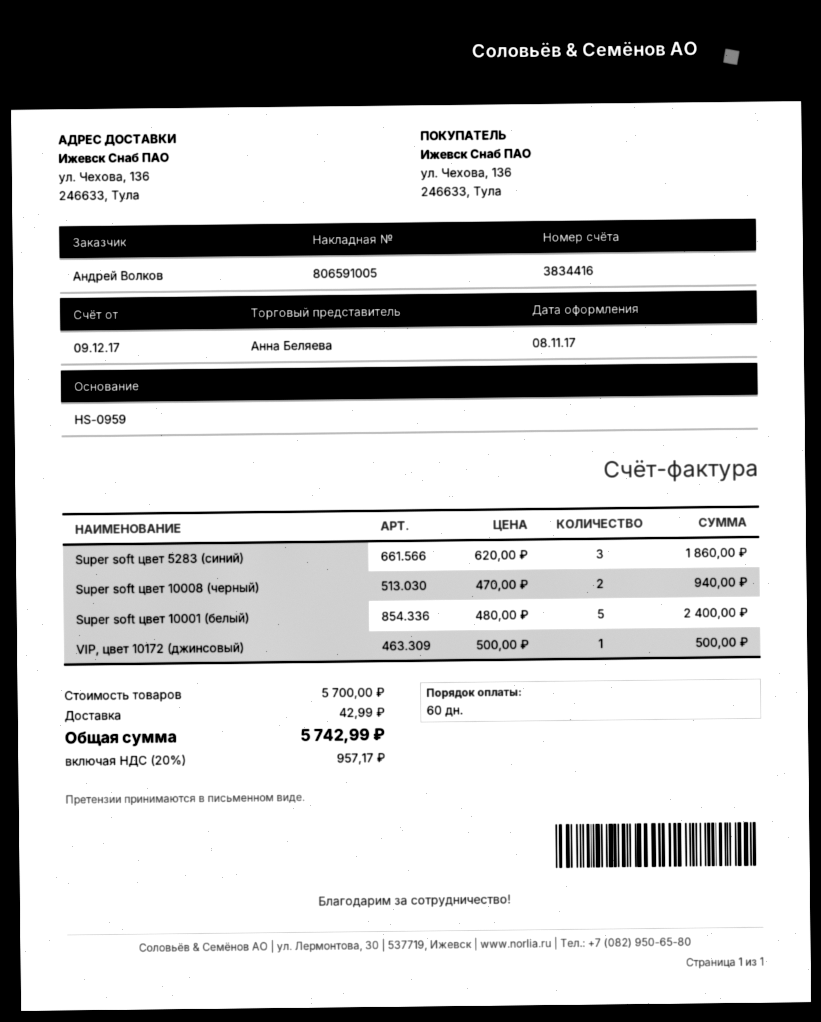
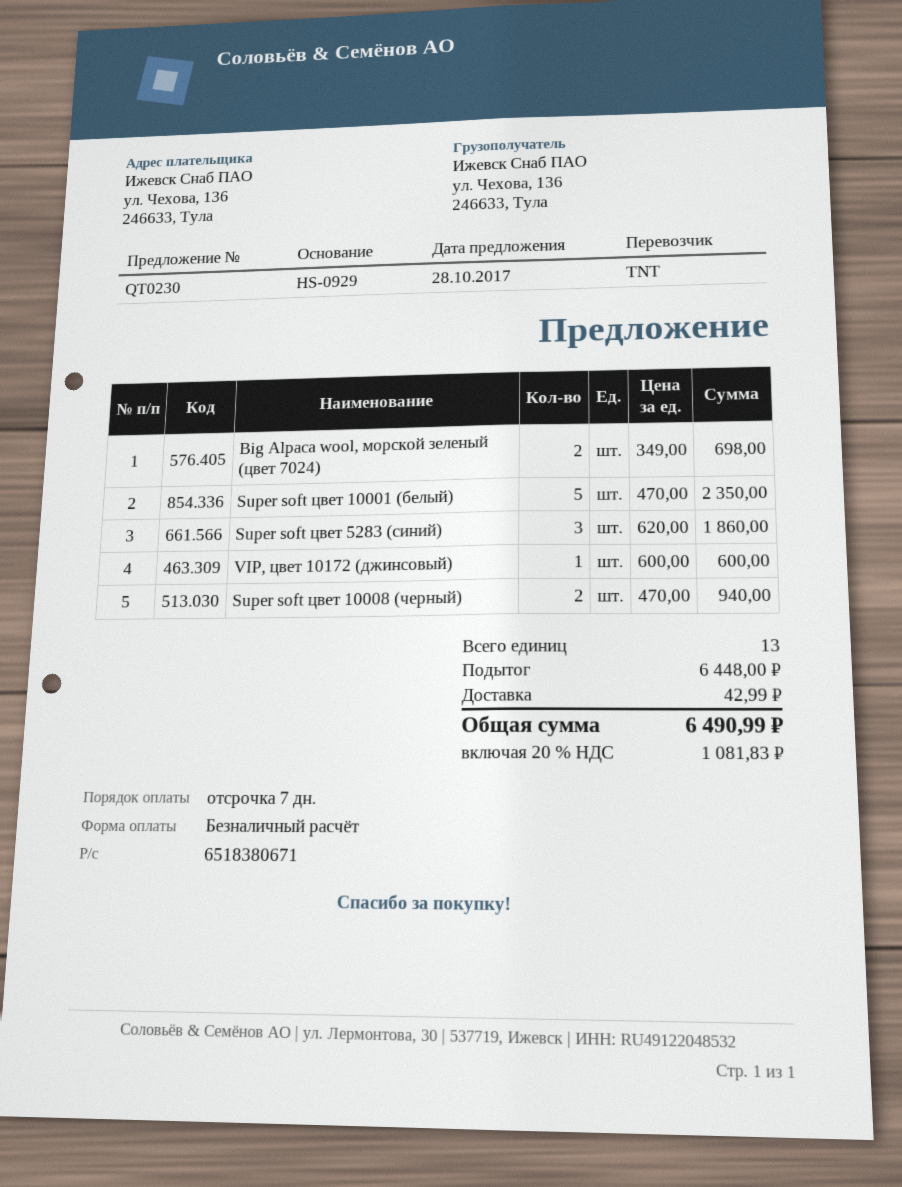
payment terms: 60 days -> 7 days
reference: HS-0959 -> HS-0929
Super soft цвет 10001 (белый): 5 x 480.00 = 2400.00 -> 5 x 470.00 = 2350.00
VIP, цвет 10172 (джинсовый): 1 x 500.00 = 500.00 -> 1 x 600.00 = 600.00
Big Alpaca wool, морской зеленый (цвет 7024): none -> 2 x 349.00 = 698.00
subtotal: 5700.00 -> 6448.00
tax: 20% = 957.17 -> 20% = 1081.83
total: 5742.99 -> 6490.99

